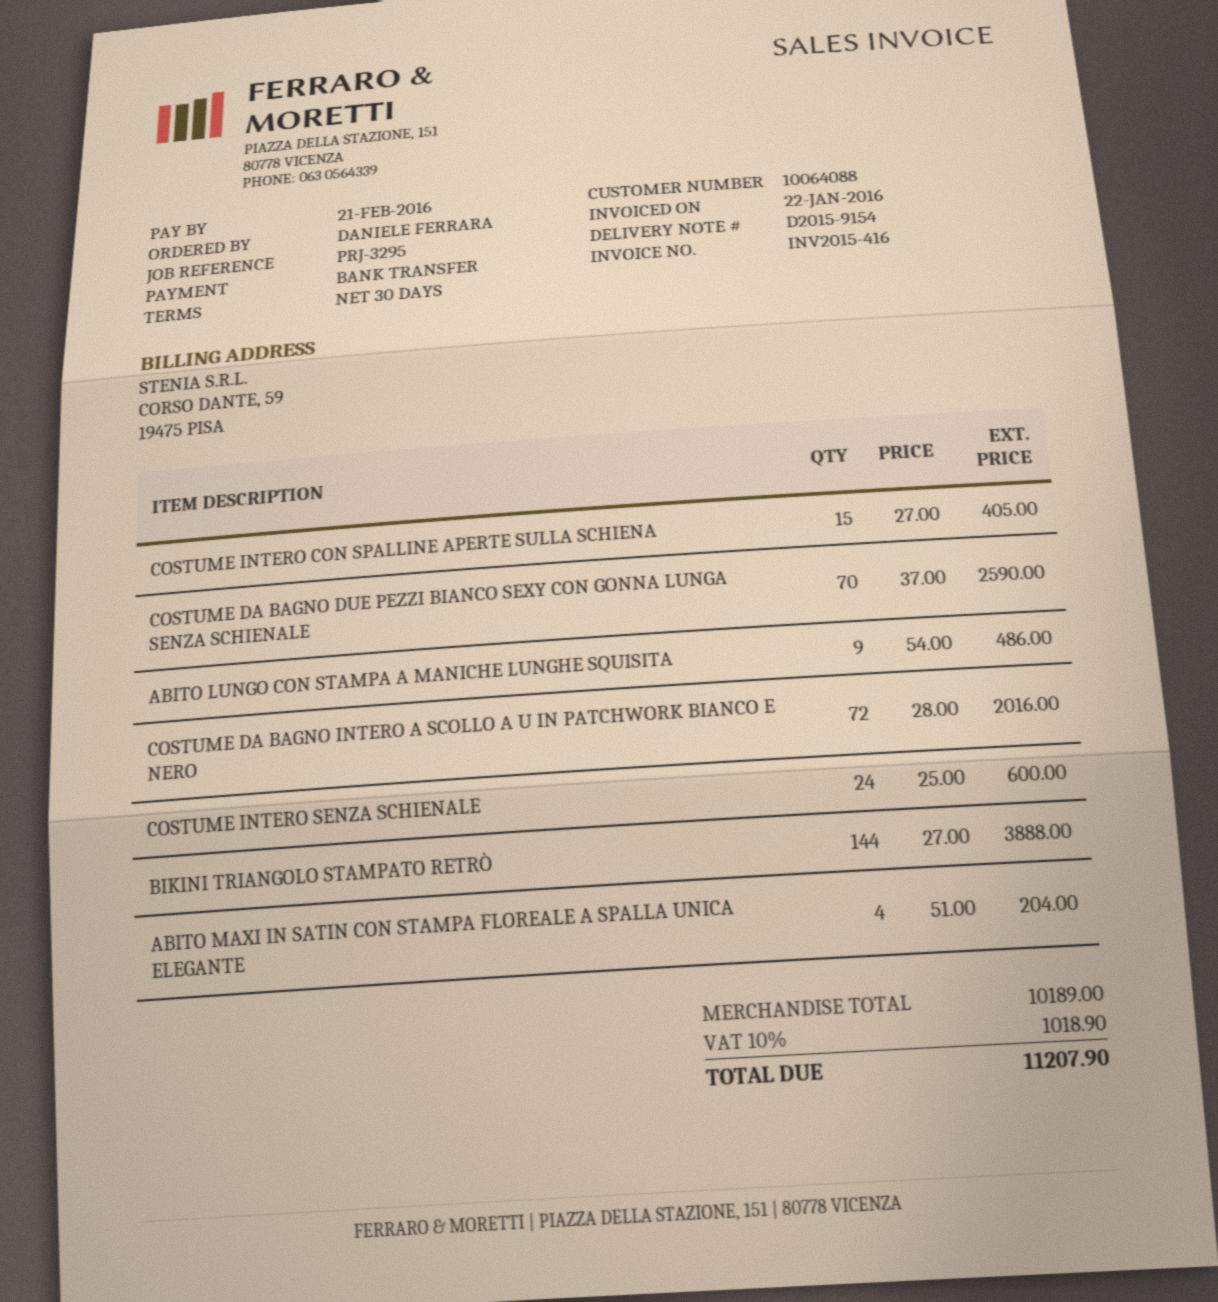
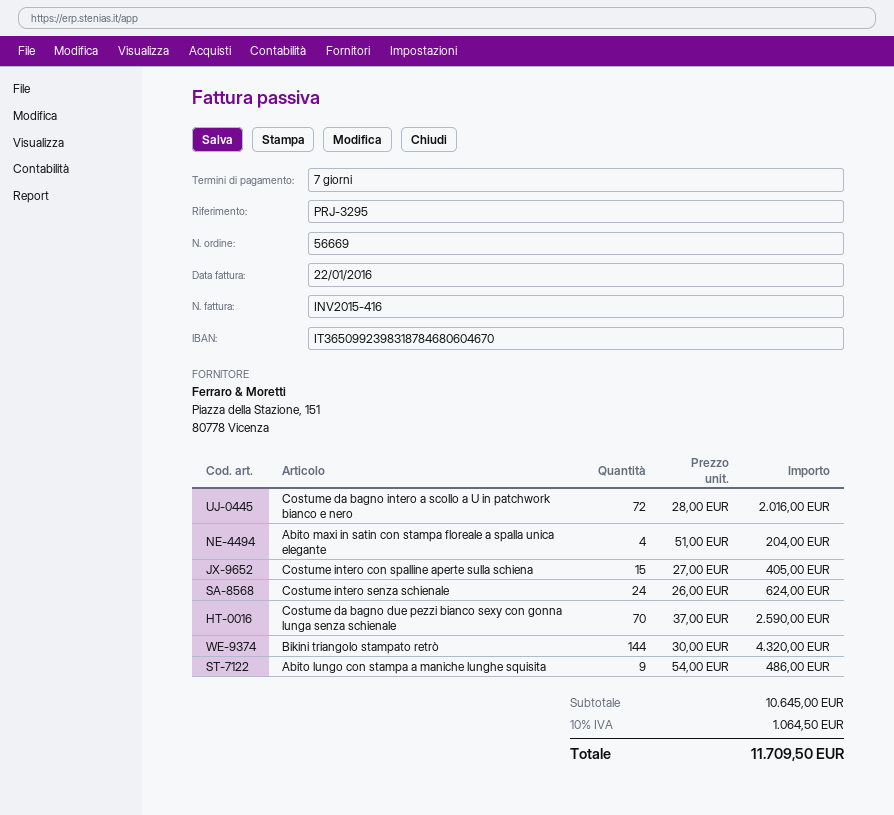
payment terms: 30 days -> 7 days
COSTUME INTERO SENZA SCHIENALE: 24 x 25.00 = 600.00 -> 24 x 26.00 = 624.00
BIKINI TRIANGOLO STAMPATO RETRÒ: 144 x 27.00 = 3888.00 -> 144 x 30.00 = 4320.00
subtotal: 10189.00 -> 10645.00
tax: 10% = 1018.90 -> 10% = 1064.50
total: 11207.90 -> 11709.50

